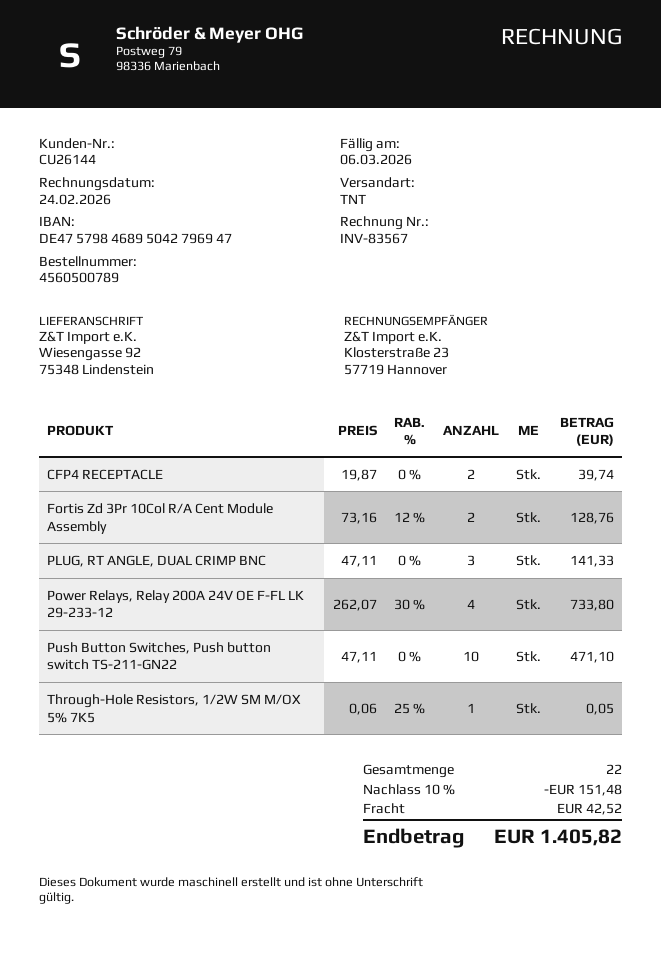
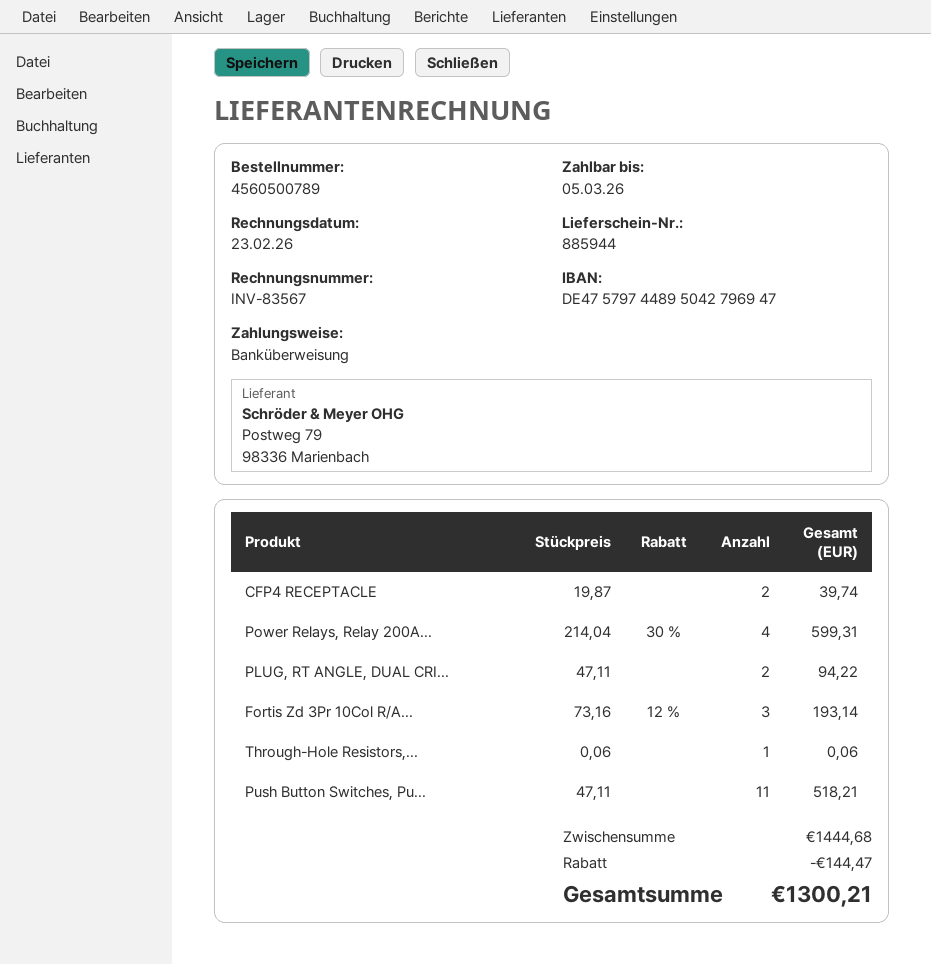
invoice date: 2026-02-24 -> 2026-02-23
due date: 2026-03-06 -> 2026-03-05
bank account: DE47579846895042796947 -> DE47579744895042796947
Fortis Zd 3Pr 10Col R/A Cent Module Assembly: 2 x 73.16 - 12% = 128.76 -> 3 x 73.16 - 12% = 193.14
PLUG, RT ANGLE, DUAL CRIMP BNC: 3 x 47.11 = 141.33 -> 2 x 47.11 = 94.22
Power Relays, Relay 200A 24V OE F-FL LK 29-233-12: 4 x 262.07 - 30% = 733.80 -> 4 x 214.04 - 30% = 599.31
Push Button Switches, Push button switch TS-211-GN22: 10 x 47.11 = 471.10 -> 11 x 47.11 = 518.21
Through-Hole Resistors, 1/2W SM M/OX 5% 7K5: 1 x 0.06 - 25% = 0.05 -> 1 x 0.06 = 0.06
discount: 151.48 -> 144.47
shipping: 42.52 -> none
total: 1405.82 -> 1300.21

